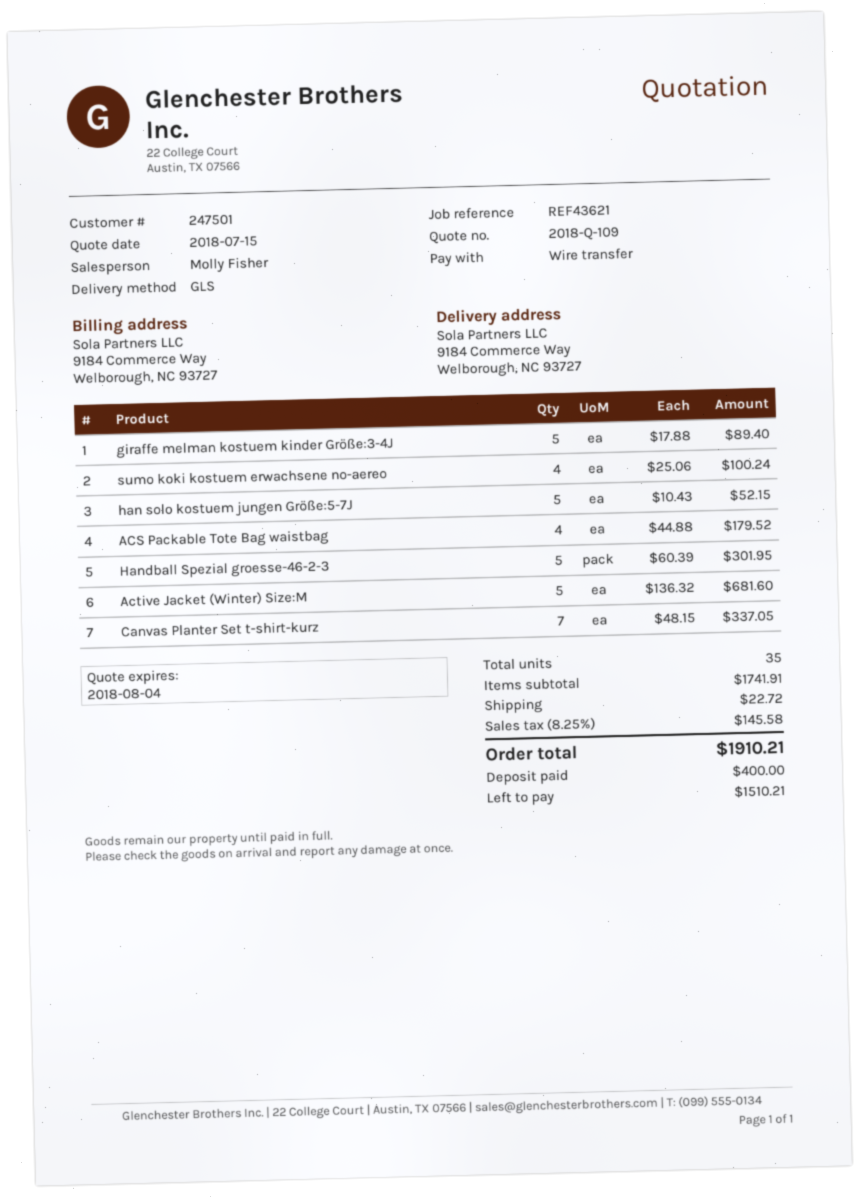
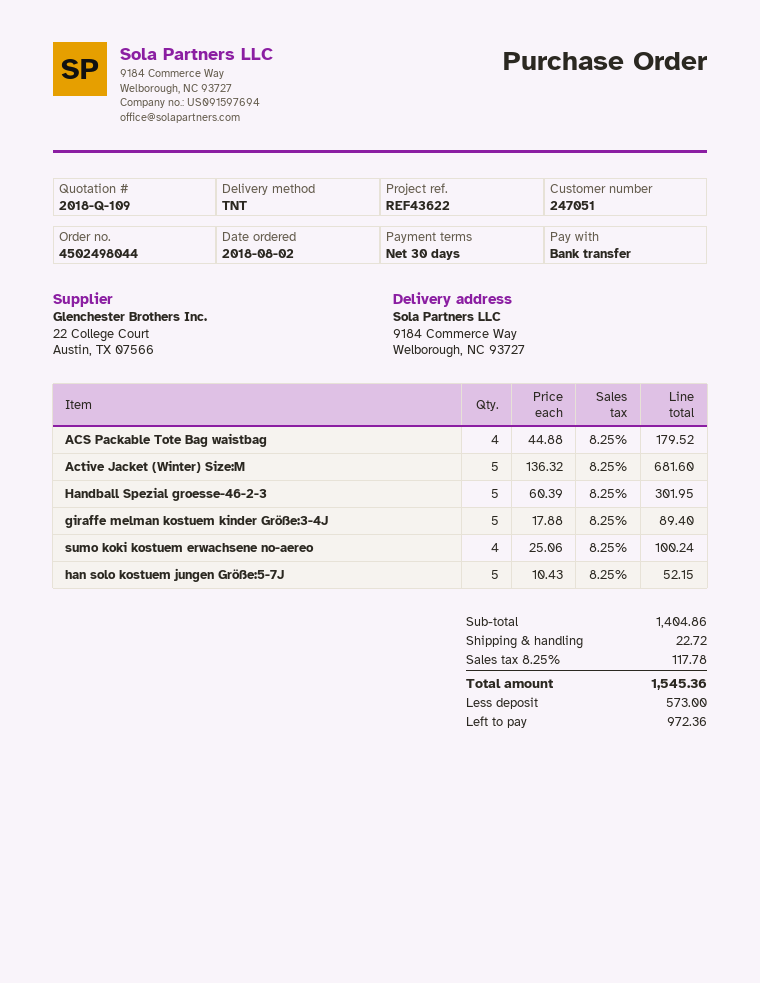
customer number: 247501 -> 247051
reference: REF43621 -> REF43622
shipping method: GLS -> TNT
Canvas Planter Set t-shirt-kurz: 7 x 48.15 = 337.05 -> none
subtotal: 1741.91 -> 1404.86
tax: 8.25% = 145.58 -> 8.25% = 117.78
total: 1910.21 -> 1545.36
deposit: 400.00 -> 573.00
balance: 1510.21 -> 972.36

